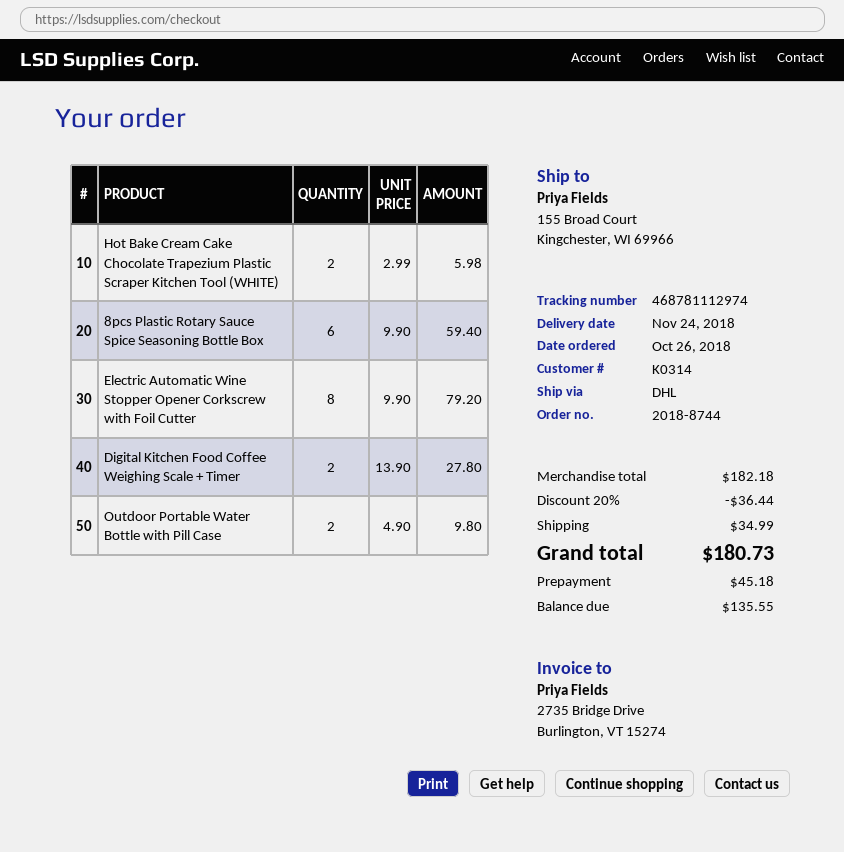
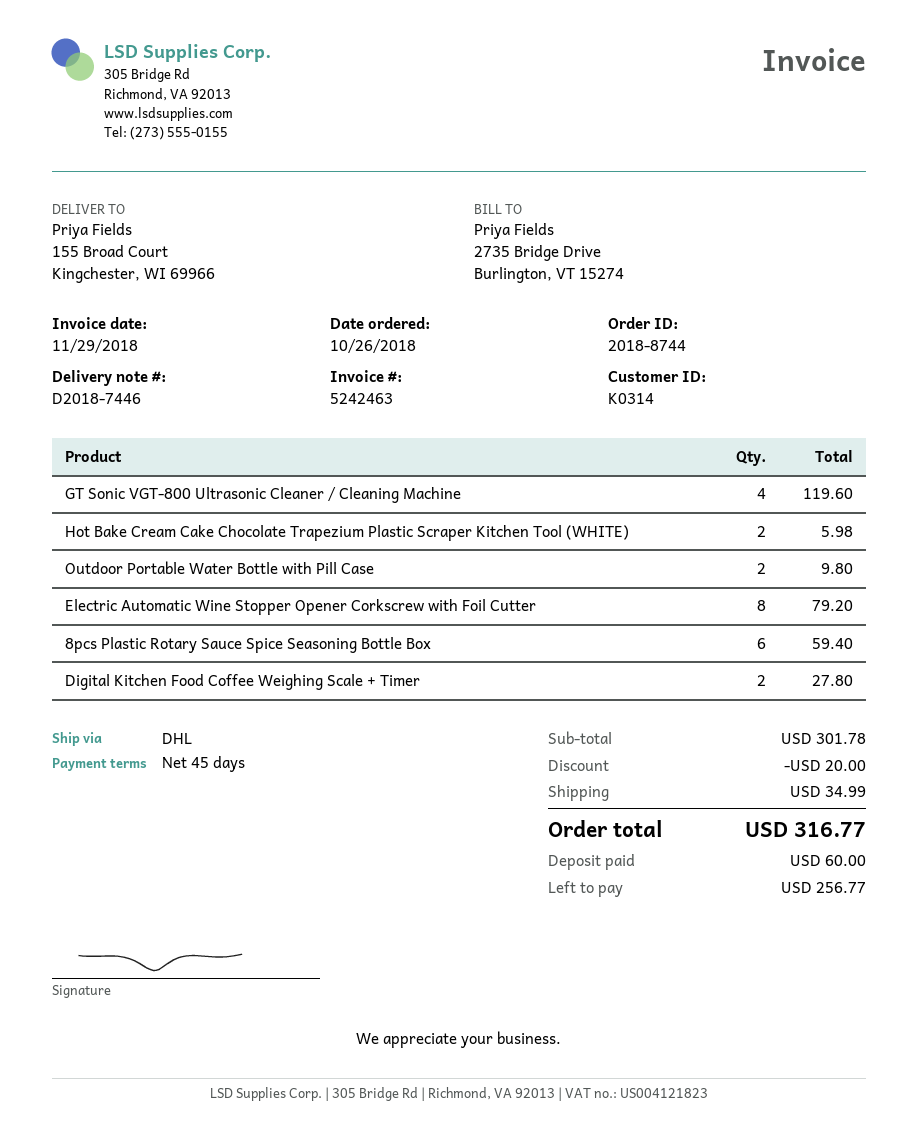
GT Sonic VGT-800 Ultrasonic Cleaner / Cleaning Machine: none -> 4 for 119.60
subtotal: 182.18 -> 301.78
discount: 36.44 -> 20.00
total: 180.73 -> 316.77
deposit: 45.18 -> 60.00
balance: 135.55 -> 256.77

